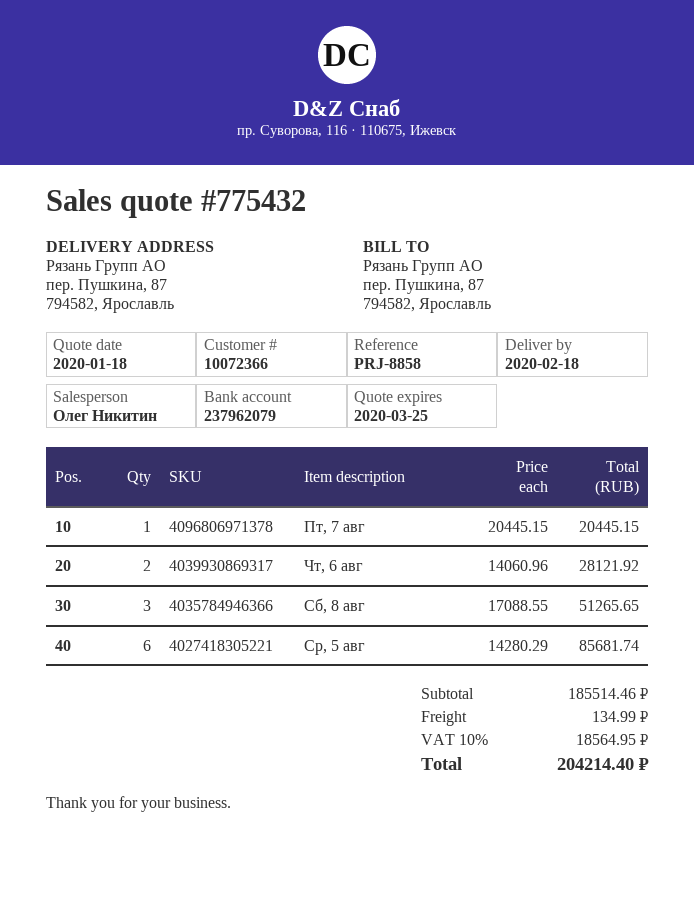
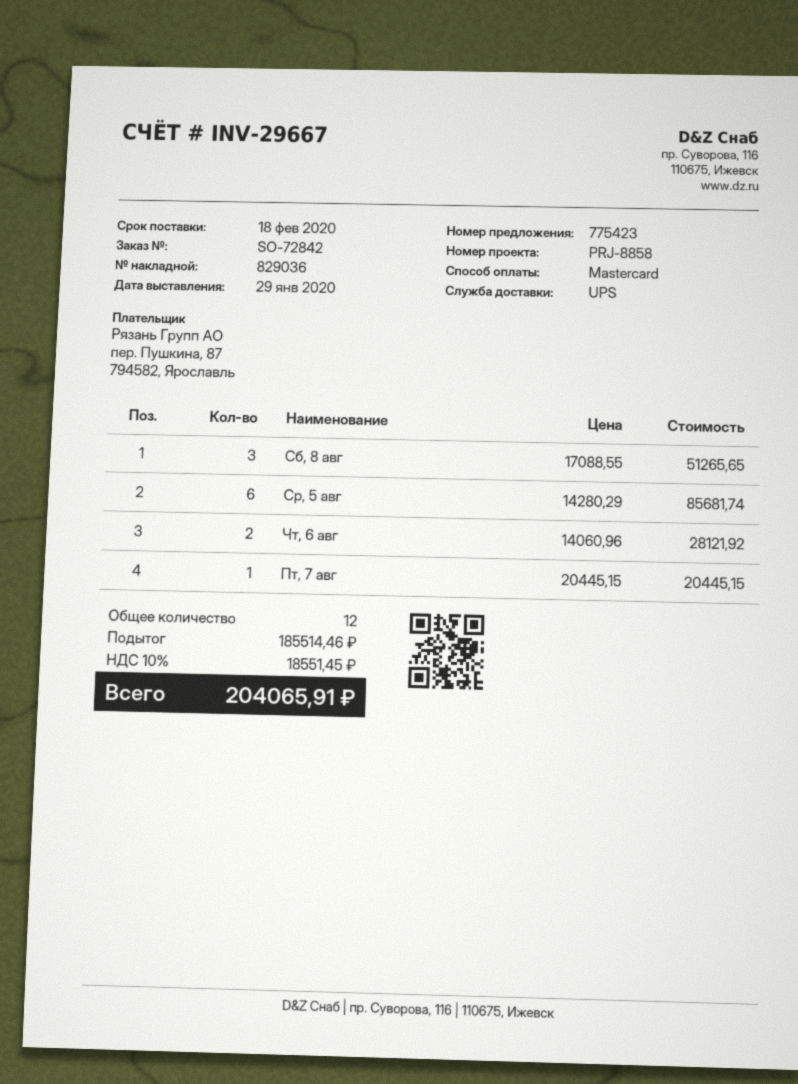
quote number: 775432 -> 775423
shipping: 134.99 -> none
tax: 10% = 18564.95 -> 10% = 18551.45
total: 204214.40 -> 204065.91

